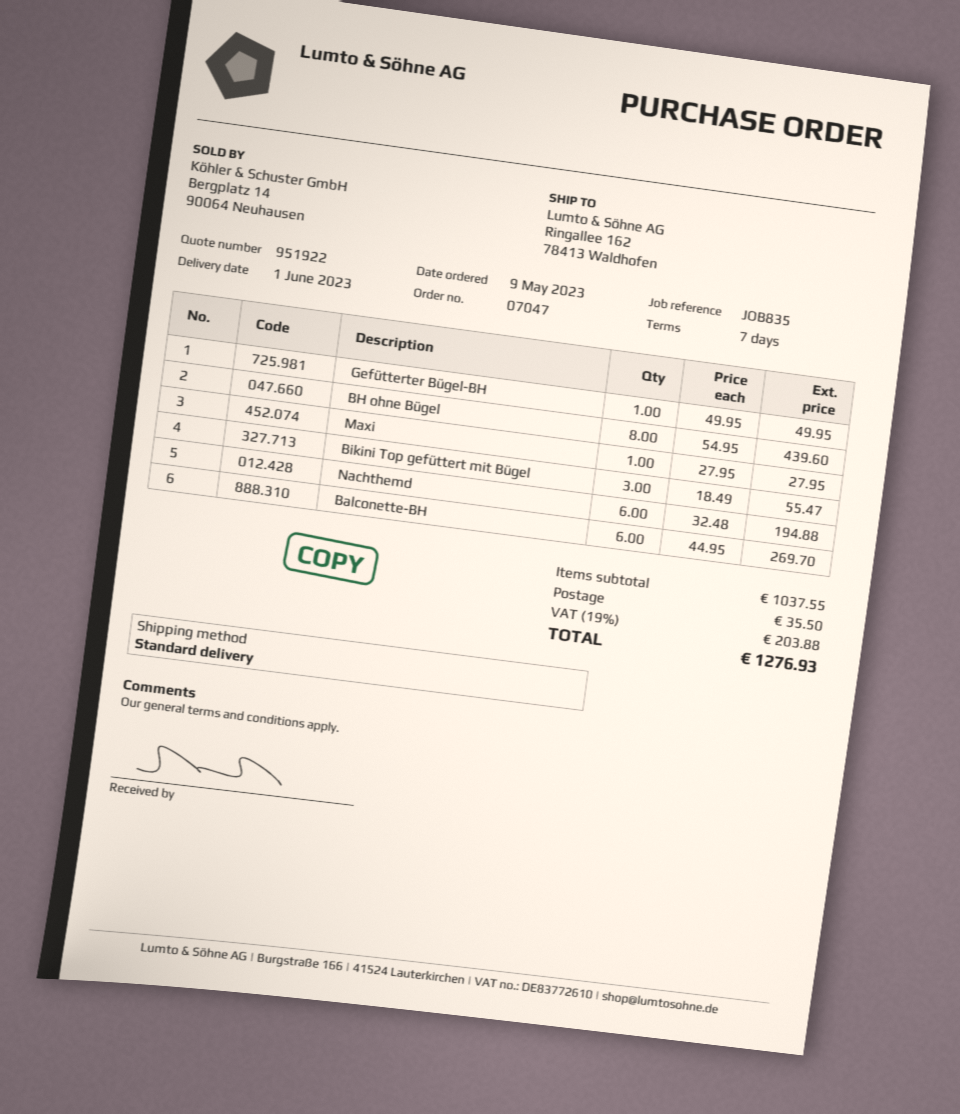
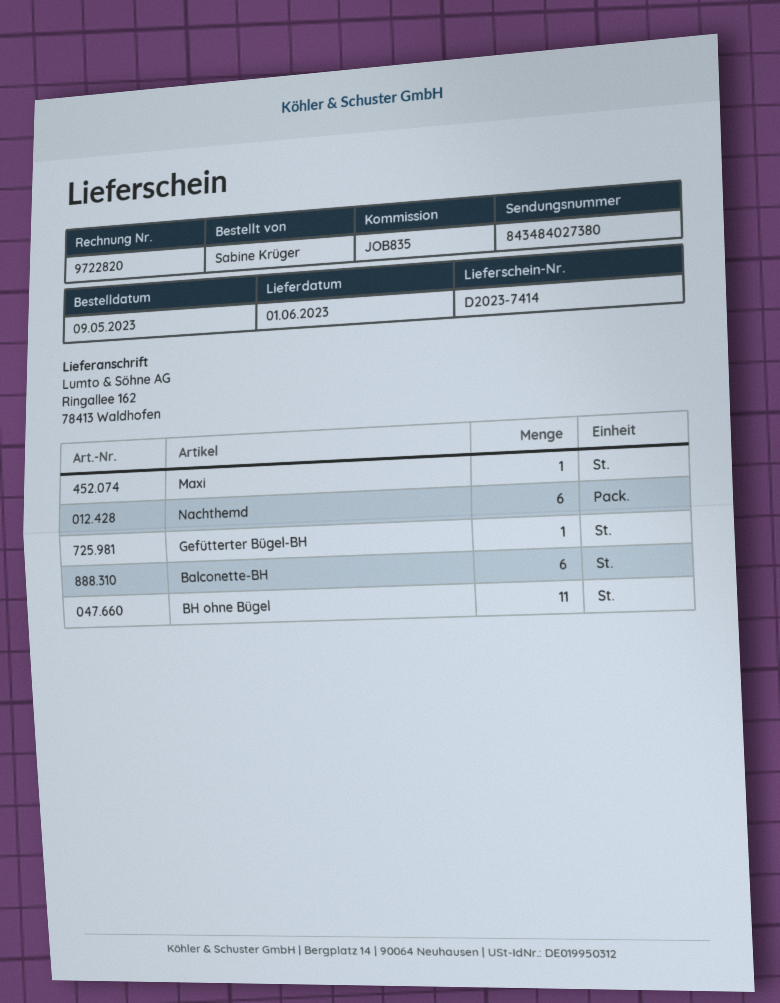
BH ohne Bügel: 8 -> 11
Bikini Top gefüttert mit Bügel: 3 -> none

